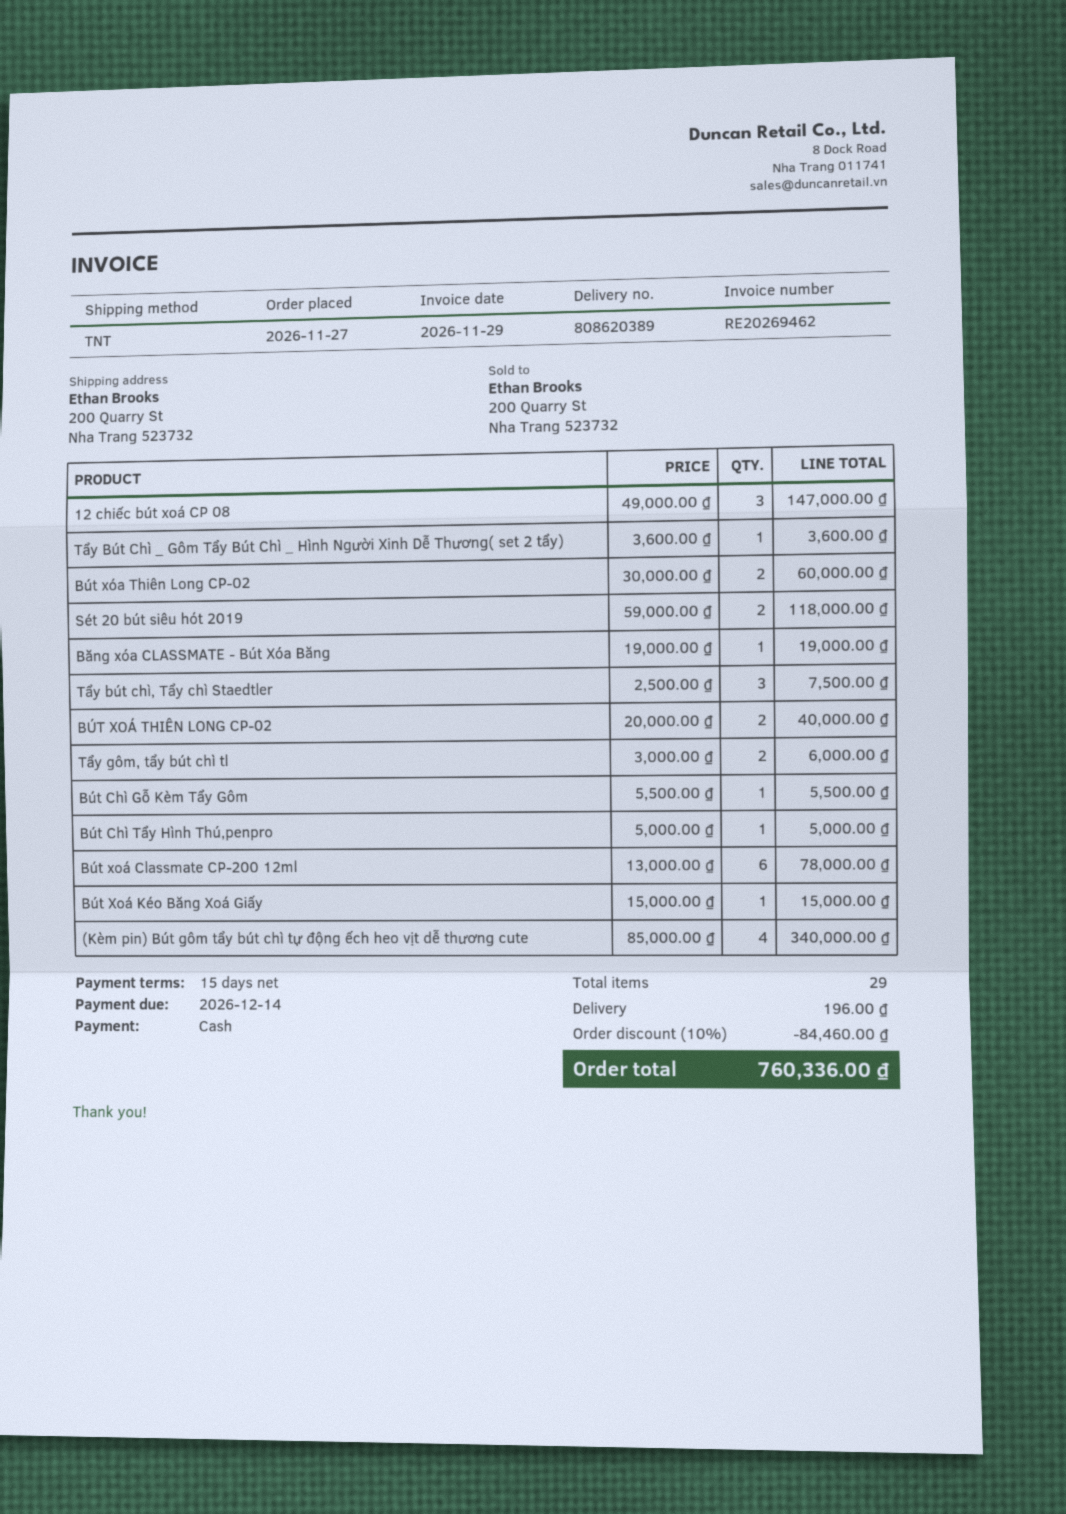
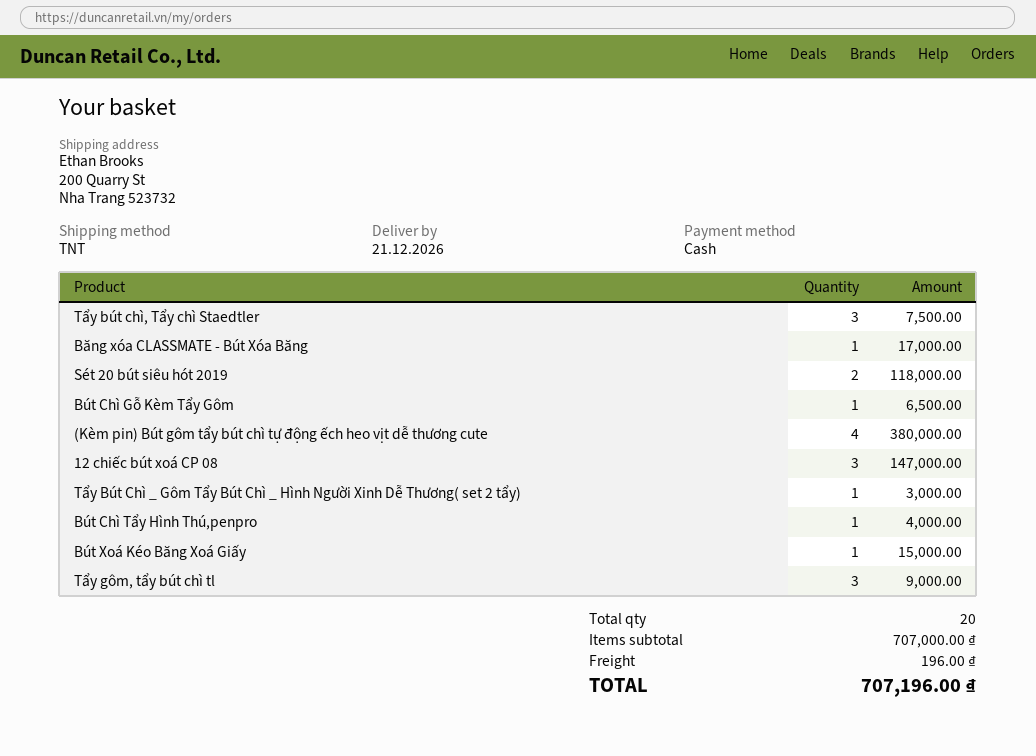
Tẩy Bút Chì _ Gôm Tẩy Bút Chì _ Hình Người Xinh Dễ Thương( set 2 tẩy): 1 for 3600.00 -> 1 for 3000.00
Bút xóa Thiên Long CP-02: 2 for 60000.00 -> none
Băng xóa CLASSMATE - Bút Xóa Băng: 1 for 19000.00 -> 1 for 17000.00
BÚT XOÁ THIÊN LONG CP-02: 2 for 40000.00 -> none
Tẩy gôm, tẩy bút chì tl: 2 for 6000.00 -> 3 for 9000.00
Bút Chì Gỗ Kèm Tẩy Gôm: 1 for 5500.00 -> 1 for 6500.00
Bút Chì Tẩy Hình Thú,penpro: 1 for 5000.00 -> 1 for 4000.00
Bút xoá Classmate CP-200 12ml: 6 for 78000.00 -> none
(Kèm pin) Bút gôm tẩy bút chì tự động ếch heo vịt dễ thương cute: 4 for 340000.00 -> 4 for 380000.00
total quantity: 29 -> 20
discount: 10% = 84460.00 -> none
total: 760336.00 -> 707196.00

